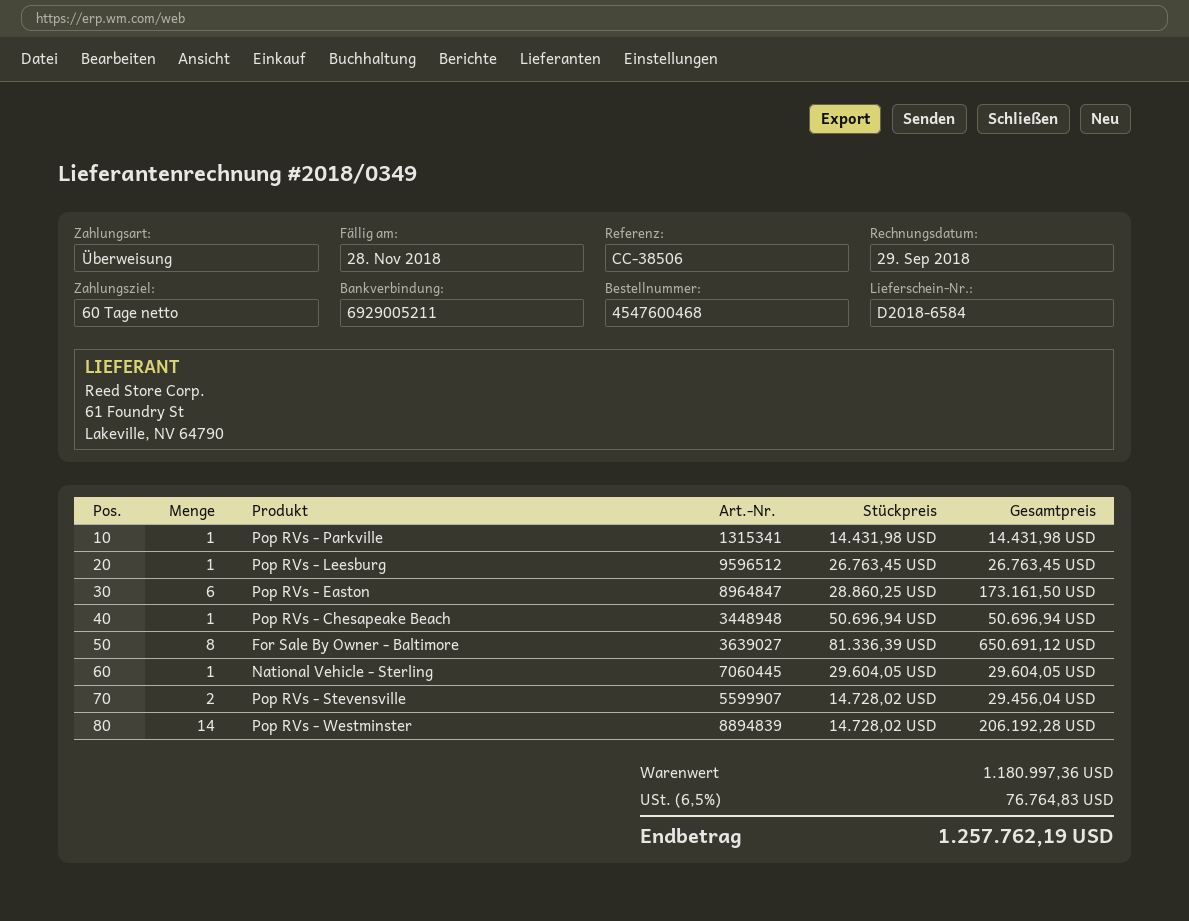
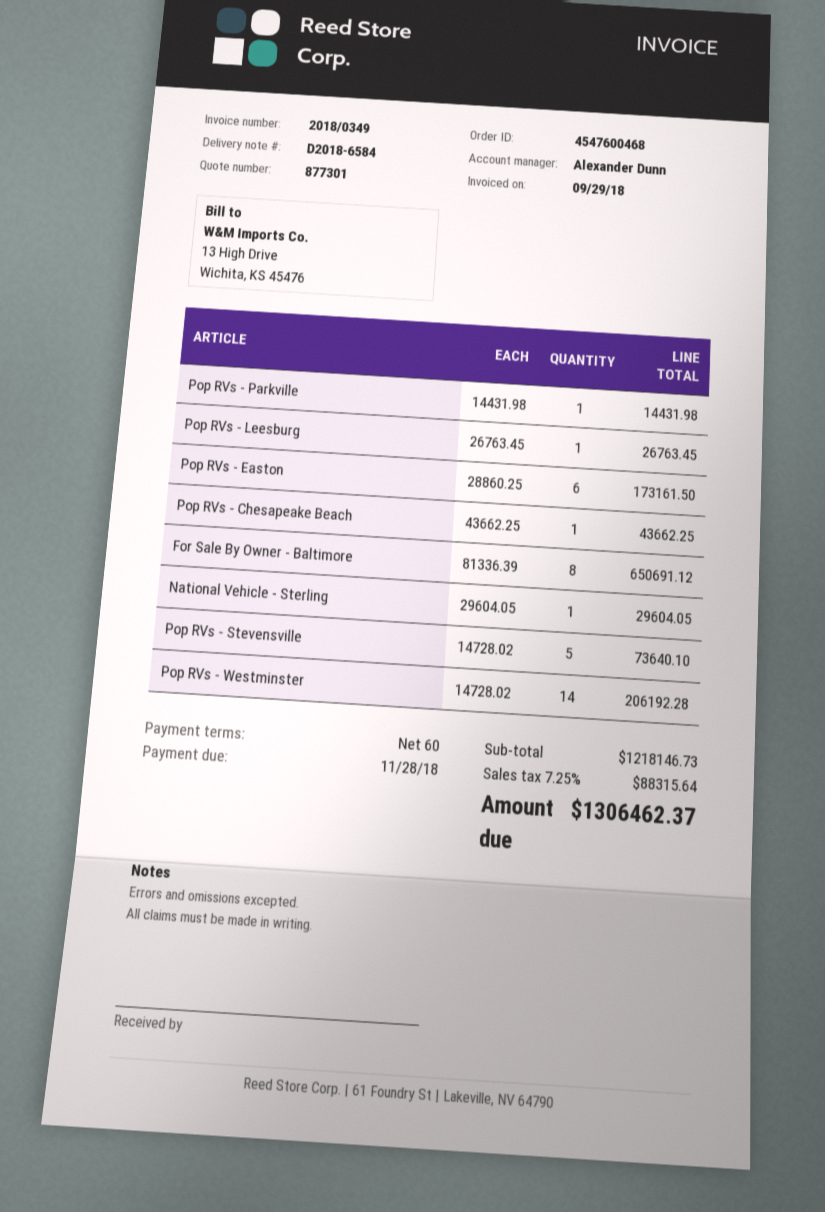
Pop RVs - Chesapeake Beach: 1 x 50696.94 = 50696.94 -> 1 x 43662.25 = 43662.25
Pop RVs - Stevensville: 2 x 14728.02 = 29456.04 -> 5 x 14728.02 = 73640.10
subtotal: 1180997.36 -> 1218146.73
tax: 6.5% = 76764.83 -> 7.25% = 88315.64
total: 1257762.19 -> 1306462.37

